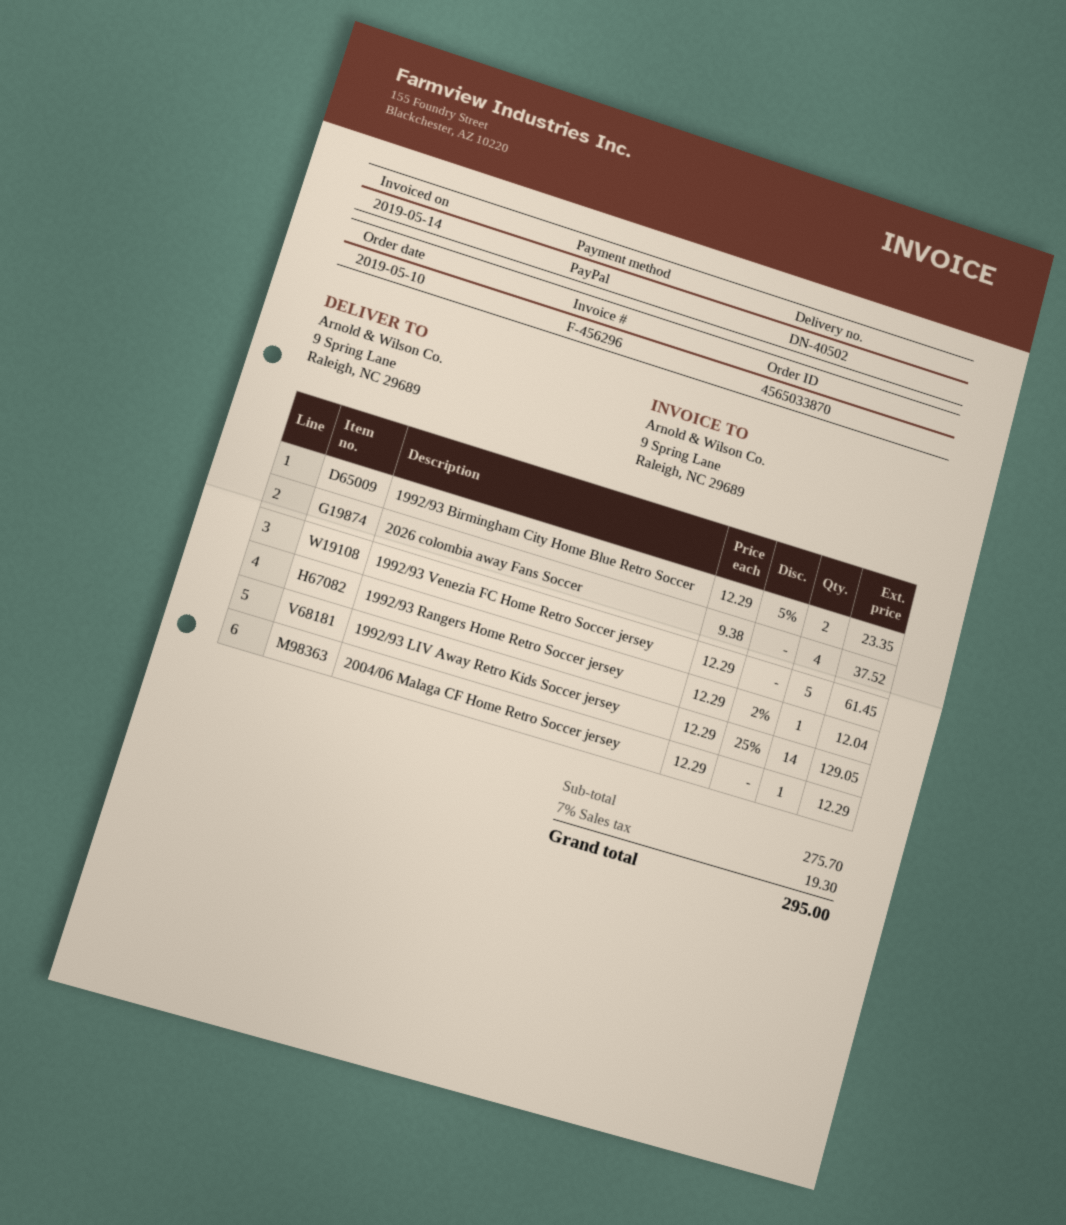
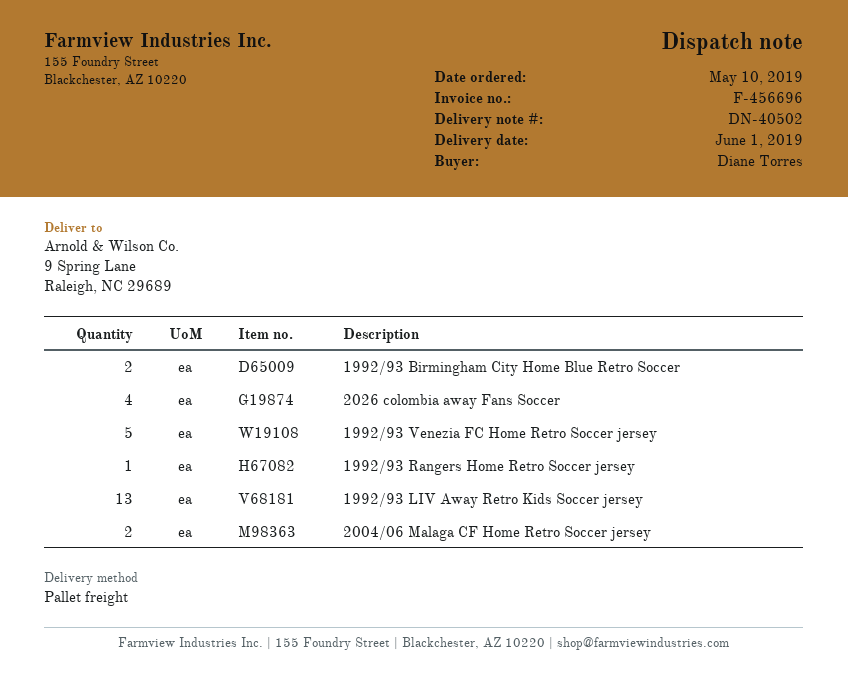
invoice number: F-456296 -> F-456696
1992/93 LIV Away Retro Kids Soccer jersey: 14 -> 13
2004/06 Malaga CF Home Retro Soccer jersey: 1 -> 2

